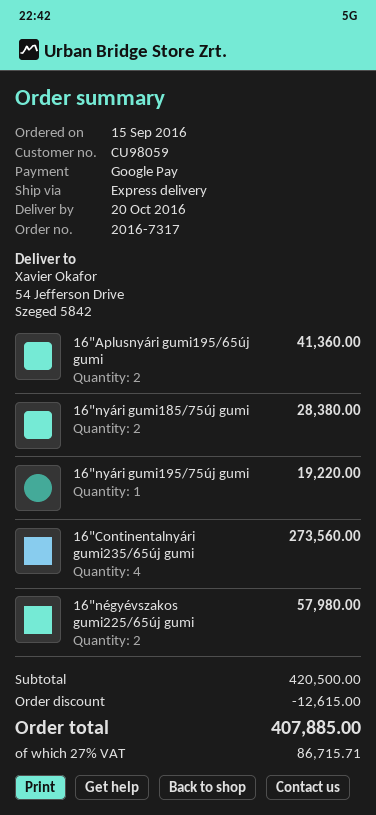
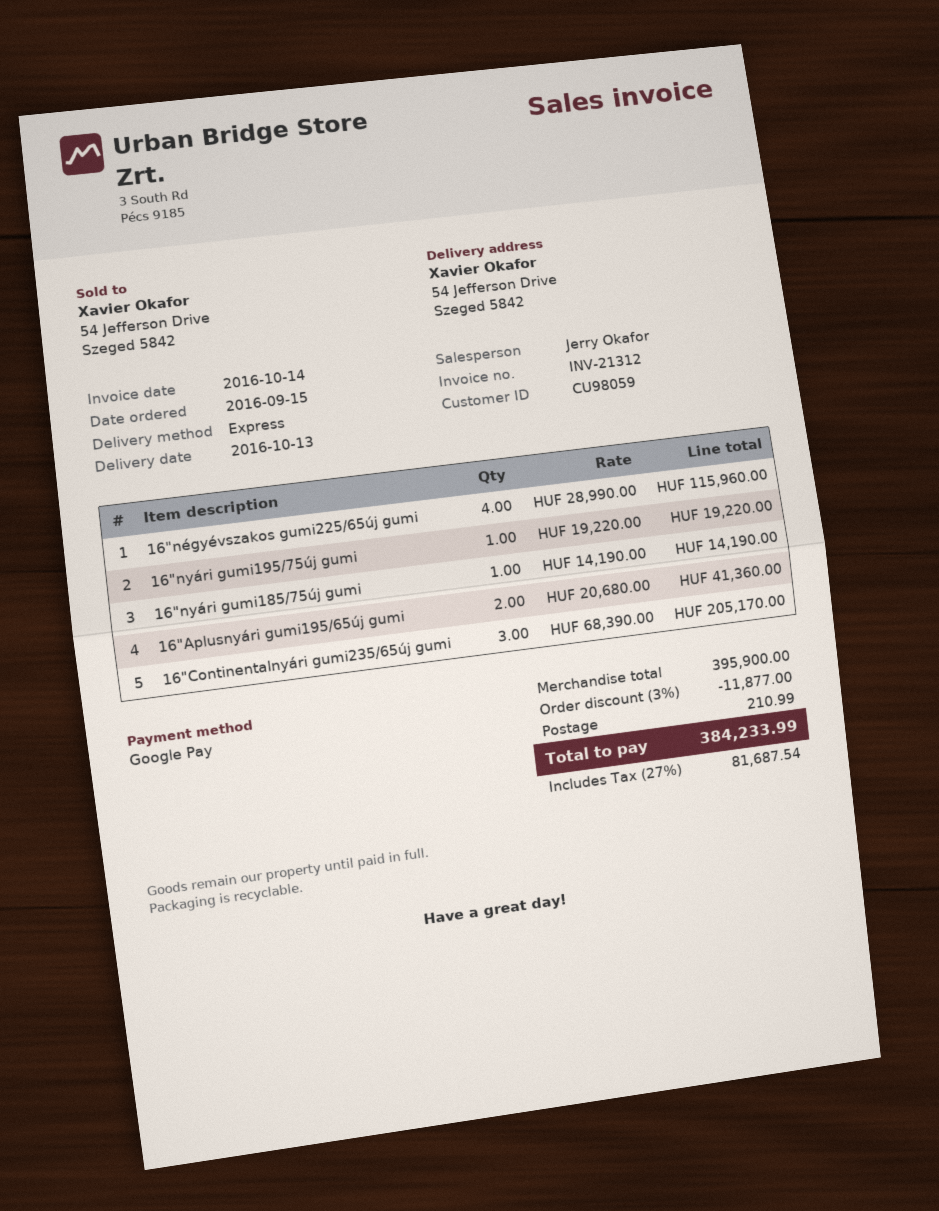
delivery date: 2016-10-20 -> 2016-10-13
16"nyári gumi185/75új gumi: 2 for 28380.00 -> 1 for 14190.00
16"Continentalnyári gumi235/65új gumi: 4 for 273560.00 -> 3 for 205170.00
16"négyévszakos gumi225/65új gumi: 2 for 57980.00 -> 4 for 115960.00
subtotal: 420500.00 -> 395900.00
discount: 12615.00 -> 11877.00
shipping: none -> 210.99
tax: 27% = 86715.71 -> 27% = 81687.54
total: 407885.00 -> 384233.99

